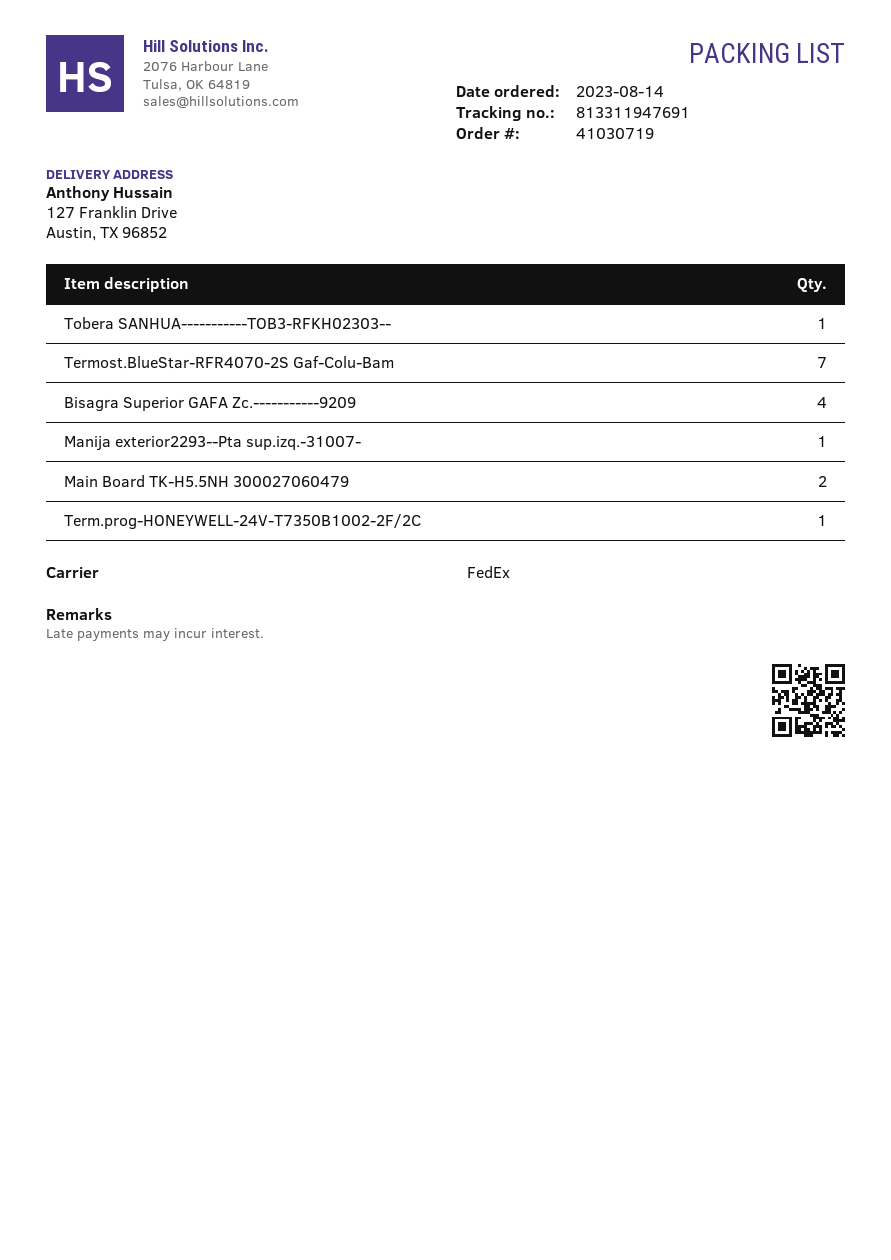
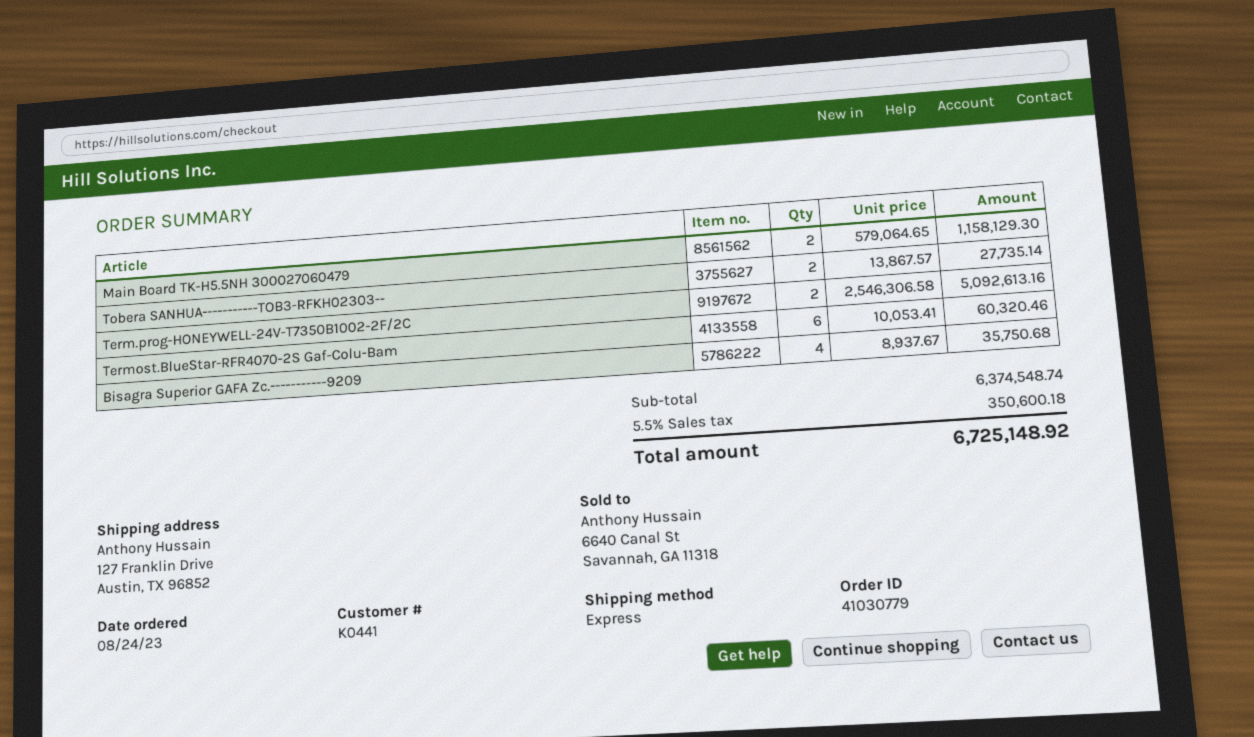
order number: 41030719 -> 41030779
order date: 2023-08-14 -> 2023-08-24
shipping method: FedEx -> express
Tobera SANHUA-----------TOB3-RFKH02303--: 1 -> 2
Termost.BlueStar-RFR4070-2S Gaf-Colu-Bam: 7 -> 6
Manija exterior2293--Pta sup.izq.-31007-: 1 -> none
Term.prog-HONEYWELL-24V-T7350B1002-2F/2C: 1 -> 2

